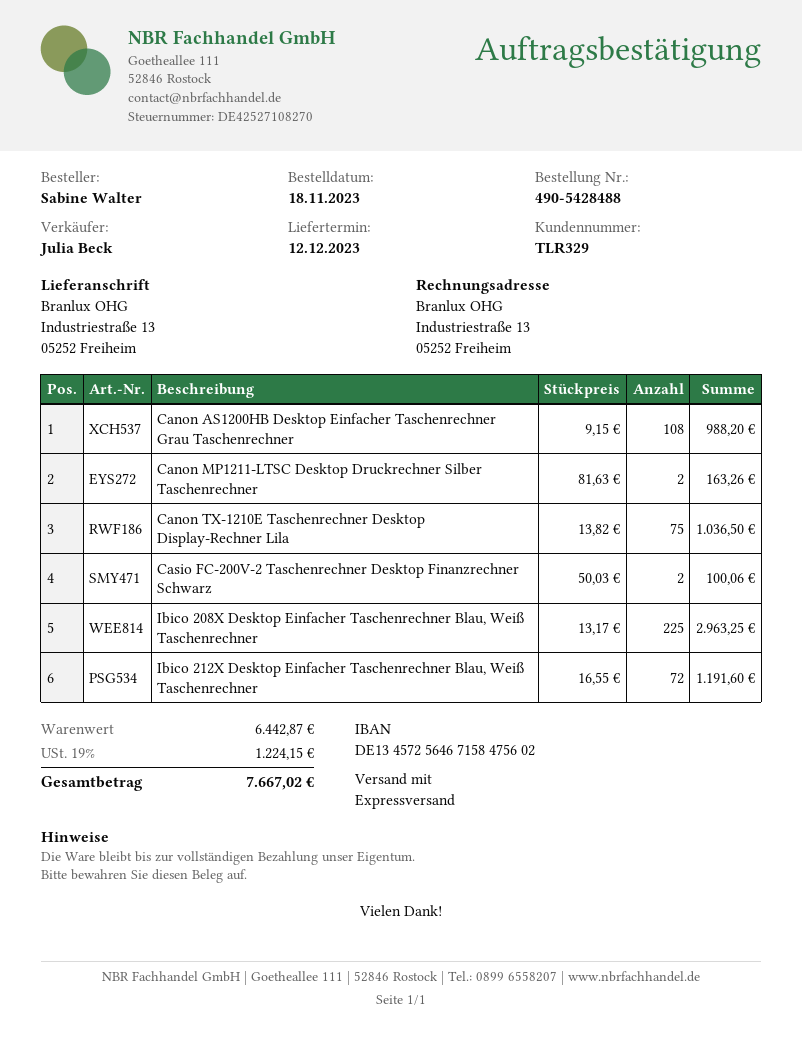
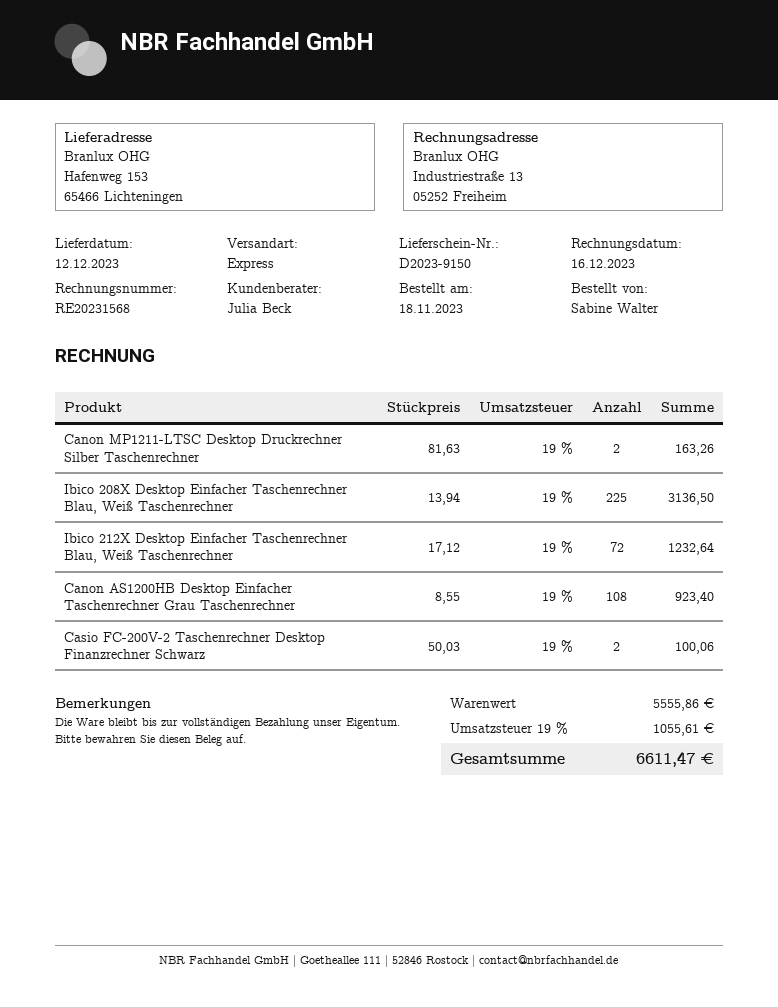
ship to: Industriestraße 13, 05252 Freiheim -> Hafenweg 153, 65466 Lichteningen
Canon AS1200HB Desktop Einfacher Taschenrechner Grau Taschenrechner: 108 x 9.15 = 988.20 -> 108 x 8.55 = 923.40
Canon TX-1210E Taschenrechner Desktop Display-Rechner Lila: 75 x 13.82 = 1036.50 -> none
Ibico 208X Desktop Einfacher Taschenrechner Blau, Weiß Taschenrechner: 225 x 13.17 = 2963.25 -> 225 x 13.94 = 3136.50
Ibico 212X Desktop Einfacher Taschenrechner Blau, Weiß Taschenrechner: 72 x 16.55 = 1191.60 -> 72 x 17.12 = 1232.64
subtotal: 6442.87 -> 5555.86
tax: 19% = 1224.15 -> 19% = 1055.61
total: 7667.02 -> 6611.47

